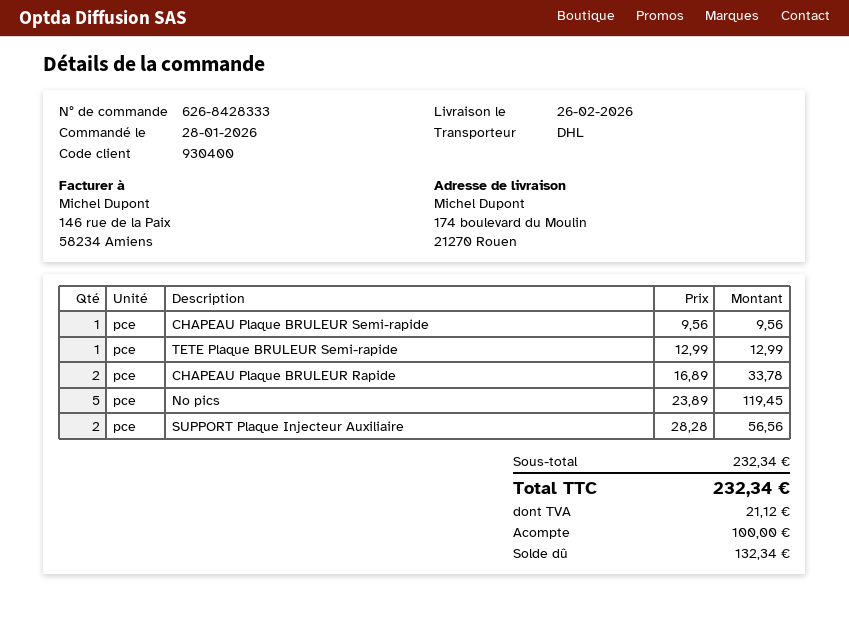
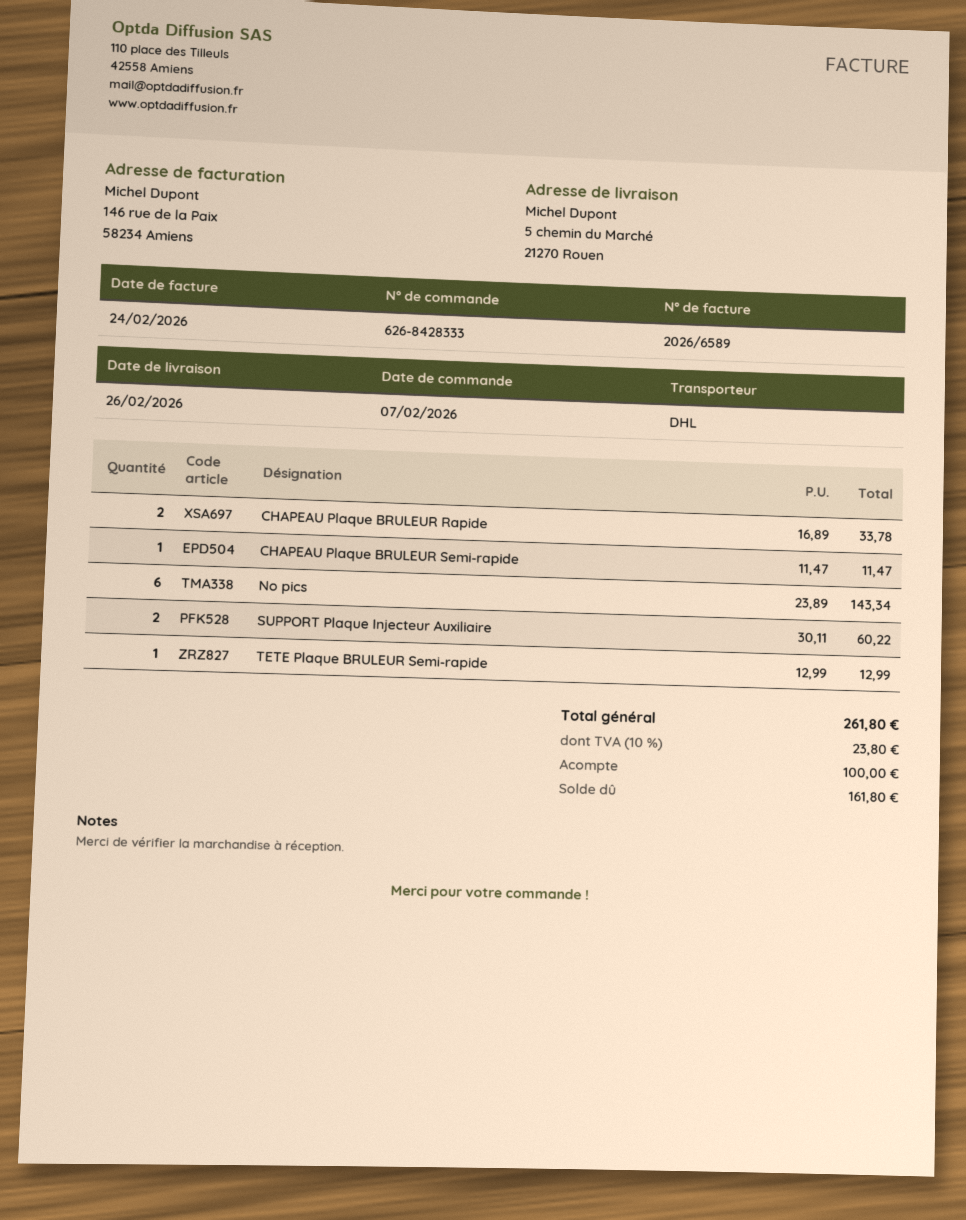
order date: 2026-01-28 -> 2026-02-07
ship to: 174 boulevard du Moulin, 21270 Rouen -> 5 chemin du Marché, 21270 Rouen
CHAPEAU Plaque BRULEUR Semi-rapide: 1 x 9.56 = 9.56 -> 1 x 11.47 = 11.47
No pics: 5 x 23.89 = 119.45 -> 6 x 23.89 = 143.34
SUPPORT Plaque Injecteur Auxiliaire: 2 x 28.28 = 56.56 -> 2 x 30.11 = 60.22
tax: 21.12 -> 23.80
total: 232.34 -> 261.80
balance: 132.34 -> 161.80

